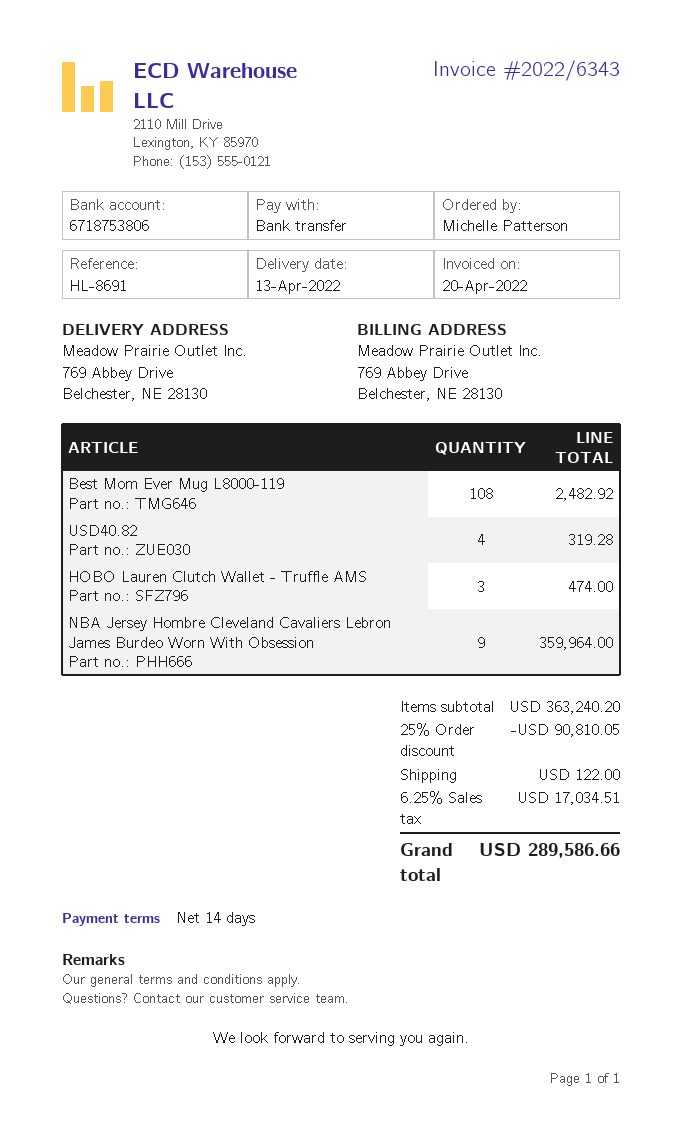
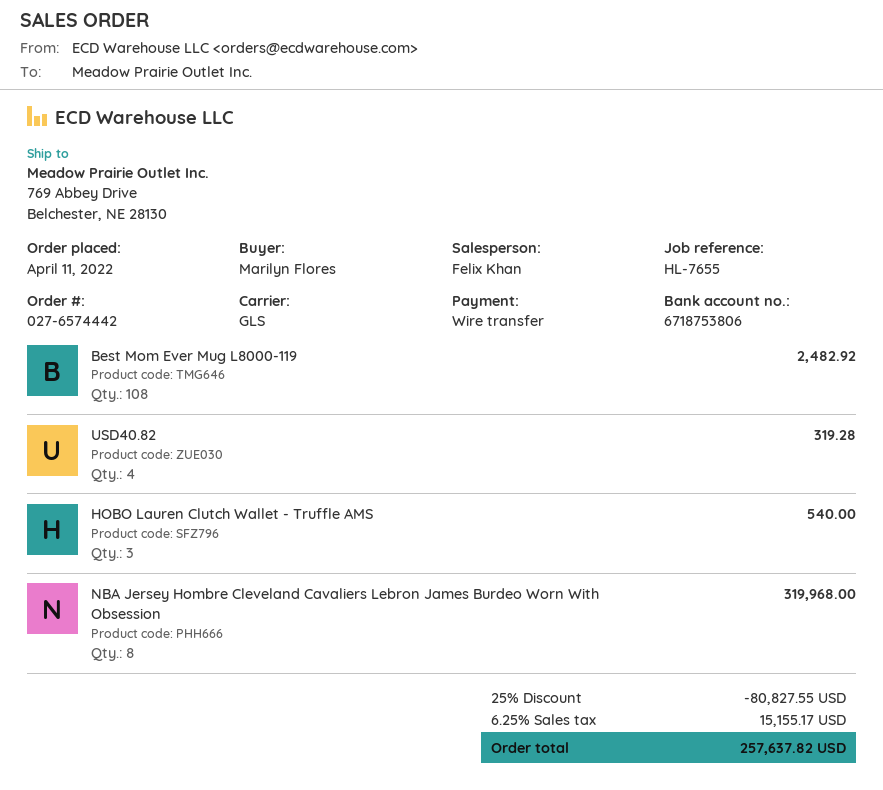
reference: HL-8691 -> HL-7655
ordered by: Michelle Patterson -> Marilyn Flores
HOBO Lauren Clutch Wallet - Truffle AMS: 3 for 474.00 -> 3 for 540.00
NBA Jersey Hombre Cleveland Cavaliers Lebron James Burdeo Worn With Obsession: 9 for 359964.00 -> 8 for 319968.00
discount: 25% = 90810.05 -> 25% = 80827.55
shipping: 122.00 -> none
tax: 6.25% = 17034.51 -> 6.25% = 15155.17
total: 289586.66 -> 257637.82

